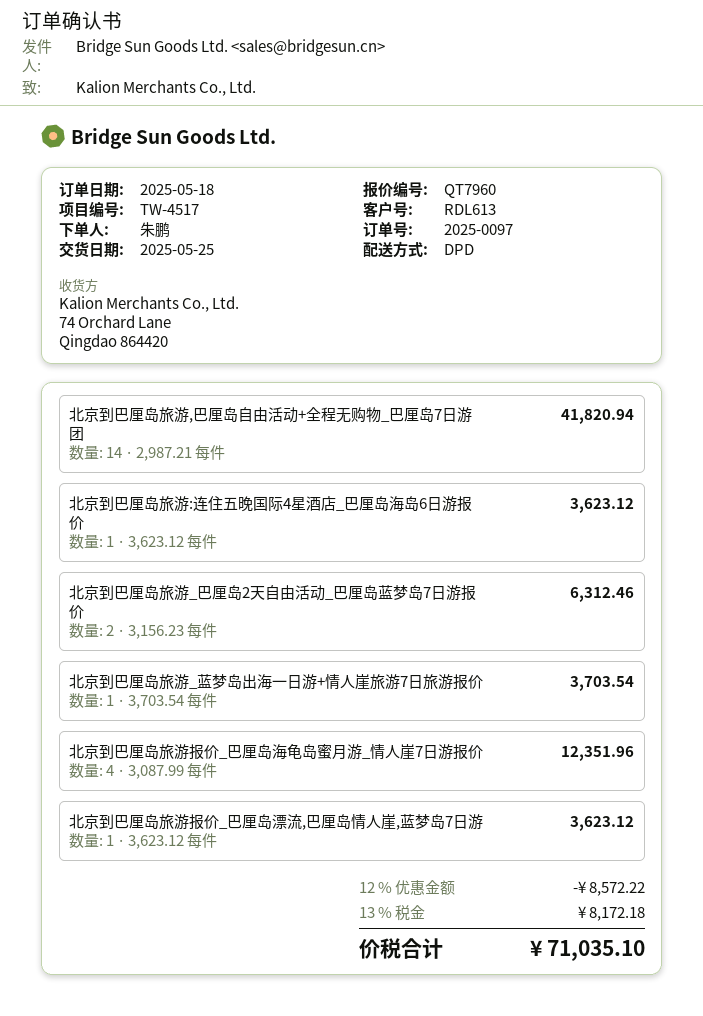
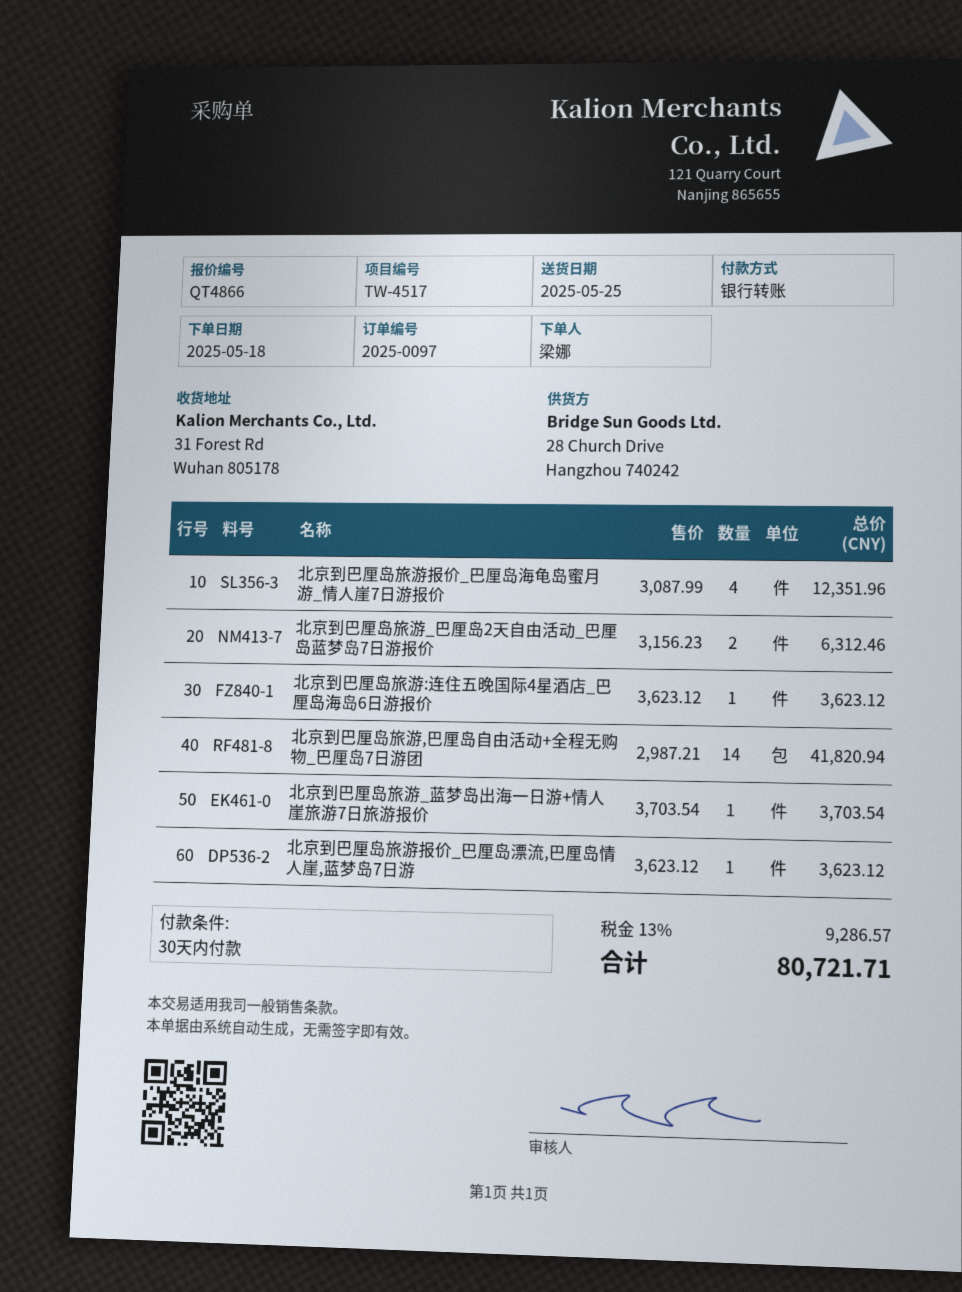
quote number: QT7960 -> QT4866
ordered by: 朱鹏 -> 梁娜
ship to: 74 Orchard Lane, Qingdao 864420 -> 31 Forest Rd, Wuhan 805178
discount: 12% = 8572.22 -> none
tax: 13% = 8172.18 -> 13% = 9286.57
total: 71035.10 -> 80721.71

